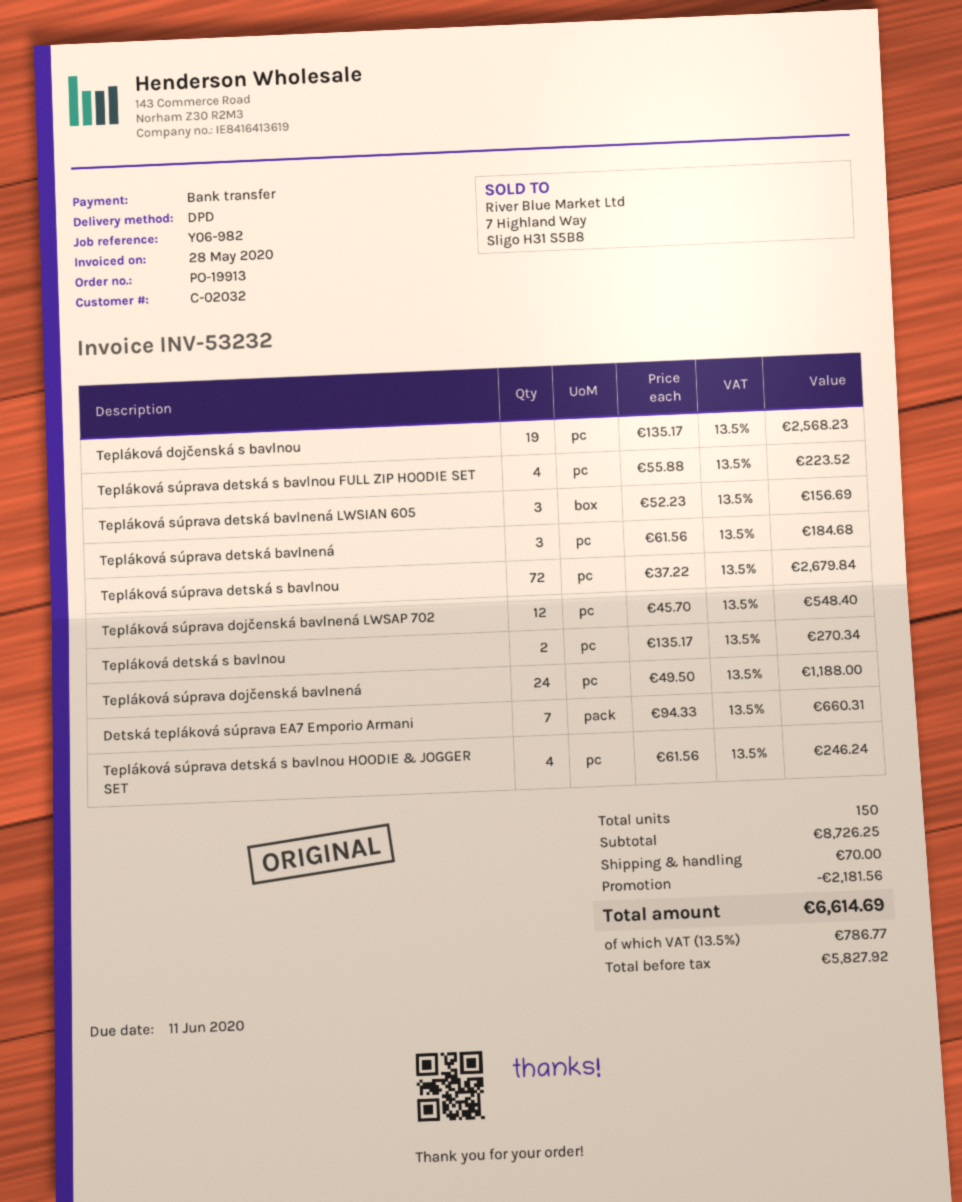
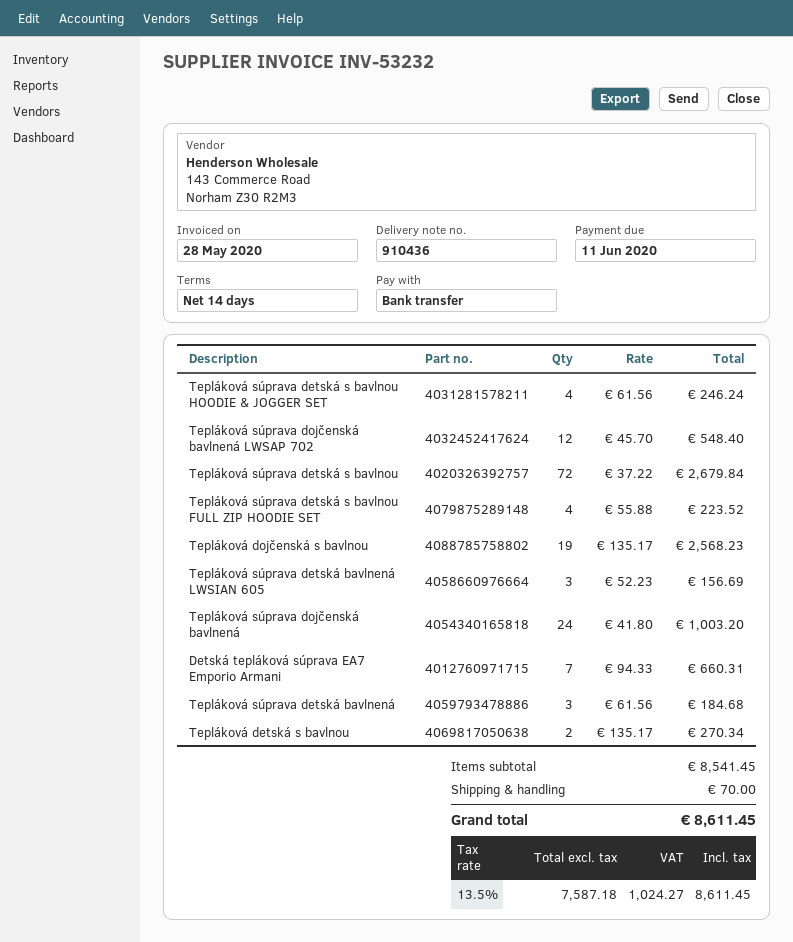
Tepláková súprava dojčenská bavlnená: 24 x 49.50 = 1188.00 -> 24 x 41.80 = 1003.20
subtotal: 8726.25 -> 8541.45
discount: 2181.56 -> none
net: 5827.92 -> 7587.18
tax: 13.5% = 786.77 -> 13.5% = 1024.27
total: 6614.69 -> 8611.45

